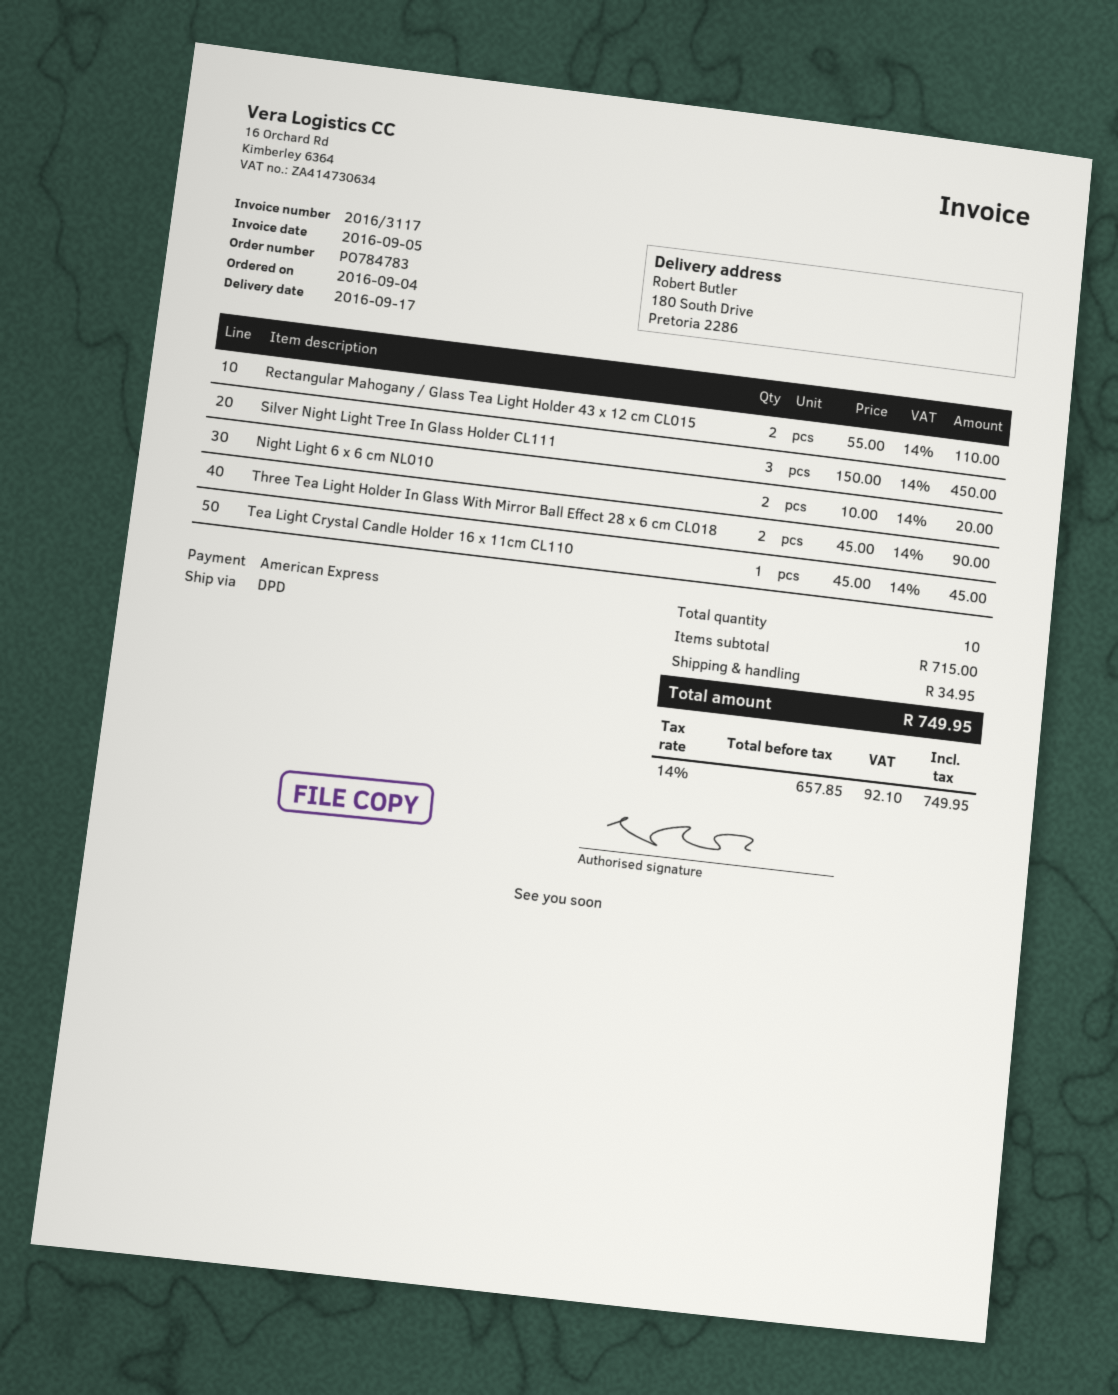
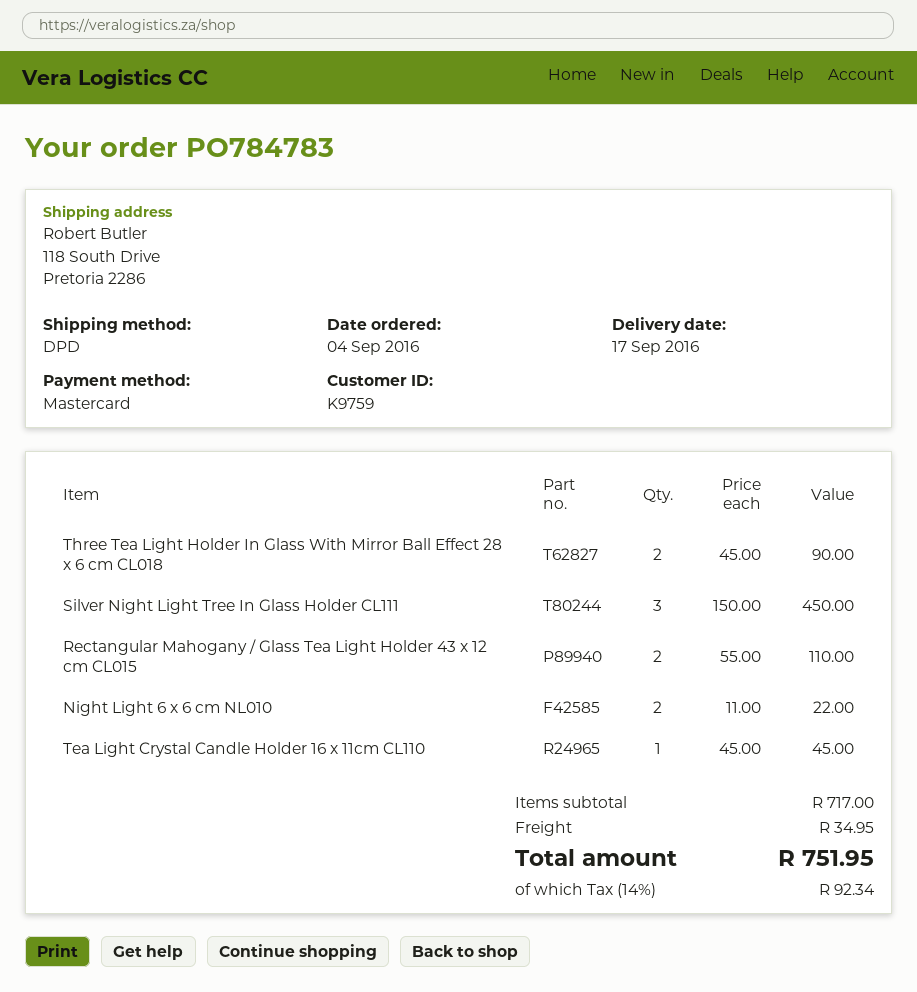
payment method: American Express -> Mastercard
ship to: 180 South Drive, Pretoria 2286 -> 118 South Drive, Pretoria 2286
Night Light 6 x 6 cm NL010: 2 x 10.00 = 20.00 -> 2 x 11.00 = 22.00
subtotal: 715.00 -> 717.00
tax: 14% = 92.10 -> 14% = 92.34
total: 749.95 -> 751.95

